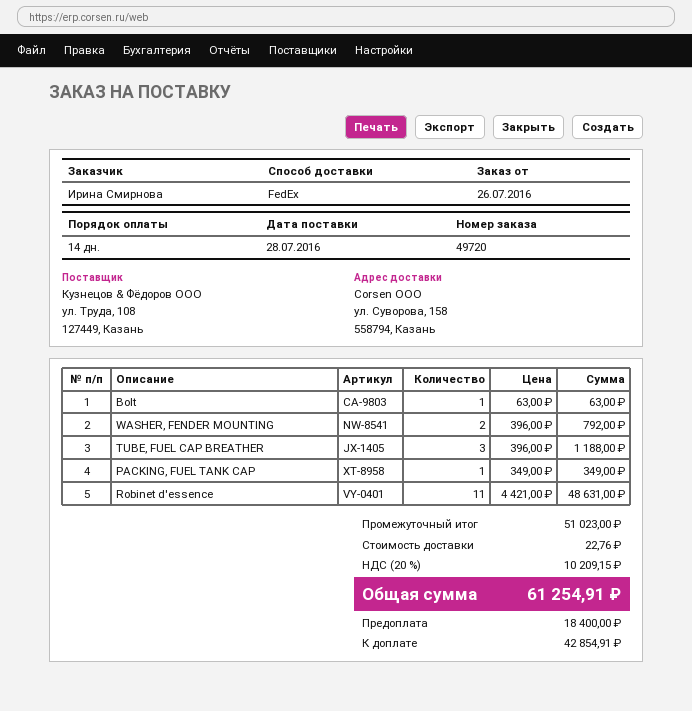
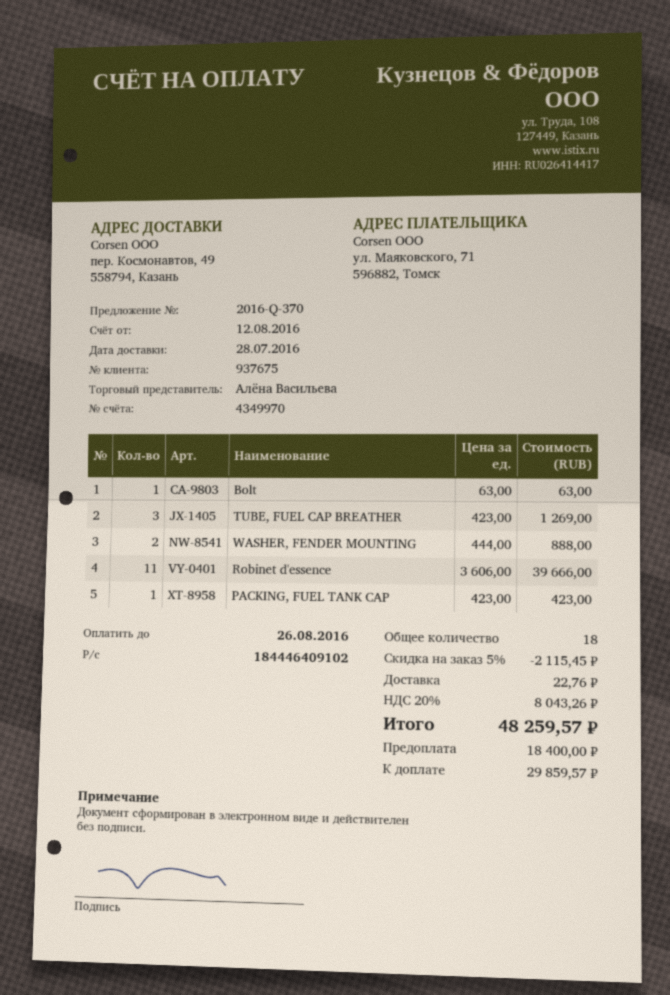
ship to: ул. Суворова, 158, 558794, Казань -> пер. Космонавтов, 49, 558794, Казань
WASHER, FENDER MOUNTING: 2 x 396.00 = 792.00 -> 2 x 444.00 = 888.00
TUBE, FUEL CAP BREATHER: 3 x 396.00 = 1188.00 -> 3 x 423.00 = 1269.00
PACKING, FUEL TANK CAP: 1 x 349.00 = 349.00 -> 1 x 423.00 = 423.00
Robinet d'essence: 11 x 4421.00 = 48631.00 -> 11 x 3606.00 = 39666.00
discount: none -> 5% = 2115.45
tax: 20% = 10209.15 -> 20% = 8043.26
total: 61254.91 -> 48259.57
balance: 42854.91 -> 29859.57

